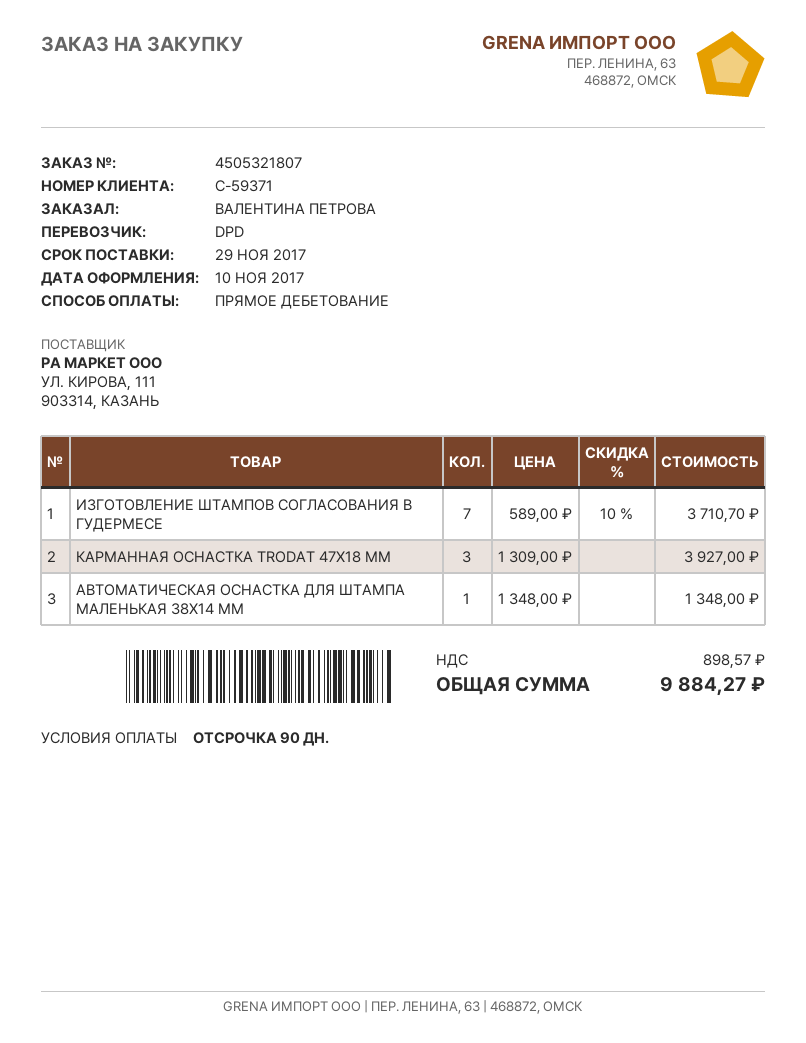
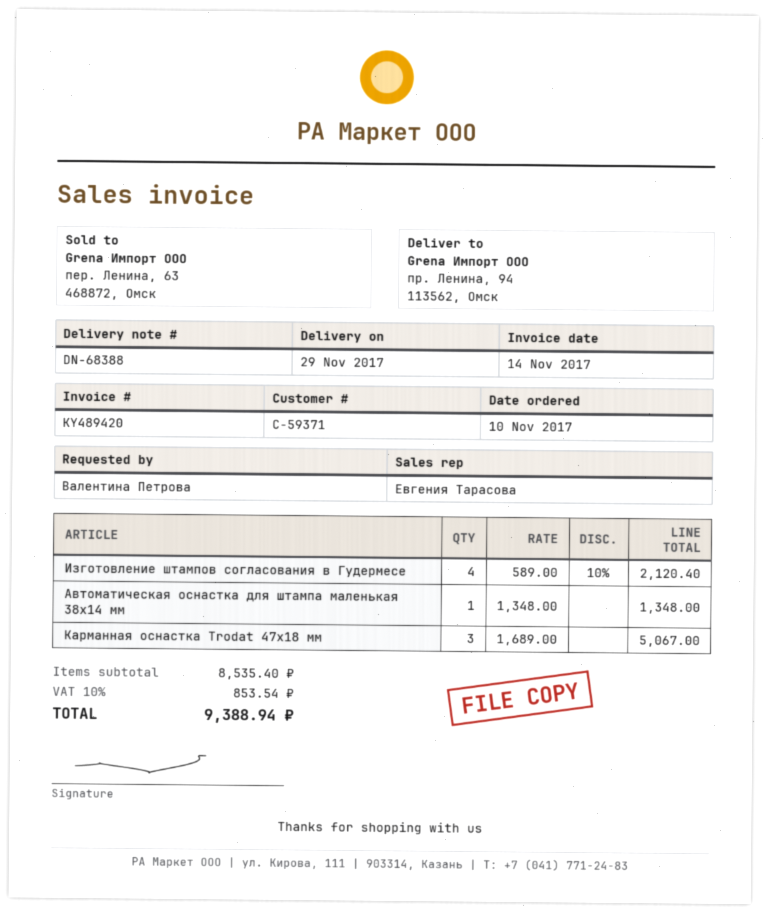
ИЗГОТОВЛЕНИЕ ШТАМПОВ СОГЛАСОВАНИЯ В ГУДЕРМЕСЕ: 7 x 589.00 - 10% = 3710.70 -> 4 x 589.00 - 10% = 2120.40
КАРМАННАЯ ОСНАСТКА TRODAT 47Х18 ММ: 3 x 1309.00 = 3927.00 -> 3 x 1689.00 = 5067.00
tax: 898.57 -> 853.54
total: 9884.27 -> 9388.94

